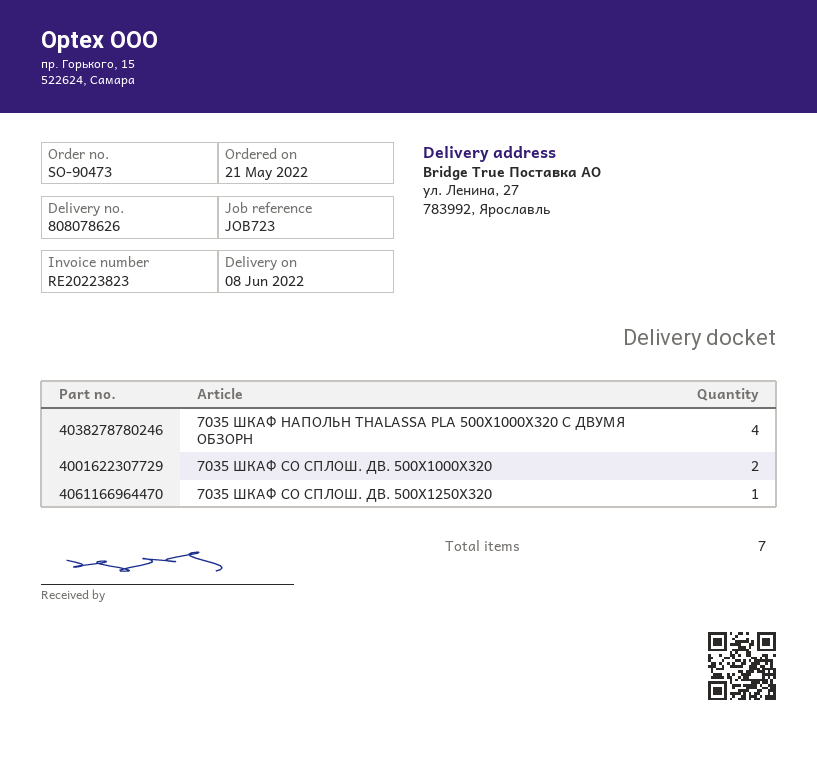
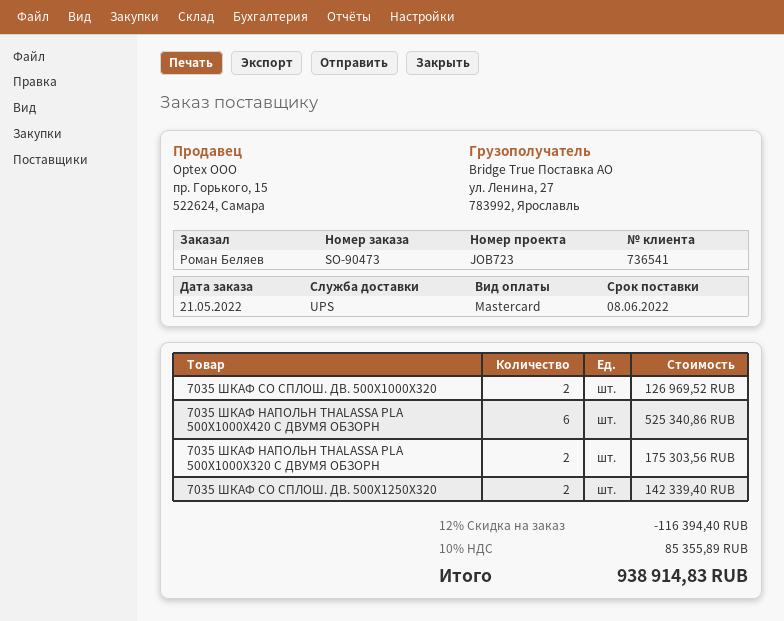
7035 ШКАФ НАПОЛЬН THALASSA PLA 500X1000X320 C ДВУМЯ ОБЗОРН: 4 -> 2
7035 ШКАФ СО СПЛОШ. ДВ. 500Х1250Х320: 1 -> 2
7035 ШКАФ НАПОЛЬН THALASSA PLA 500X1000X420 C ДВУМЯ ОБЗОРН: none -> 6

